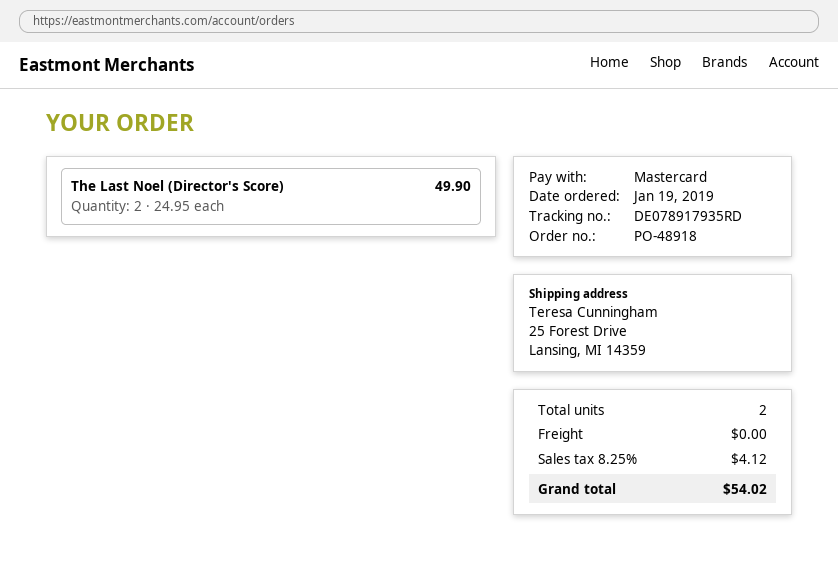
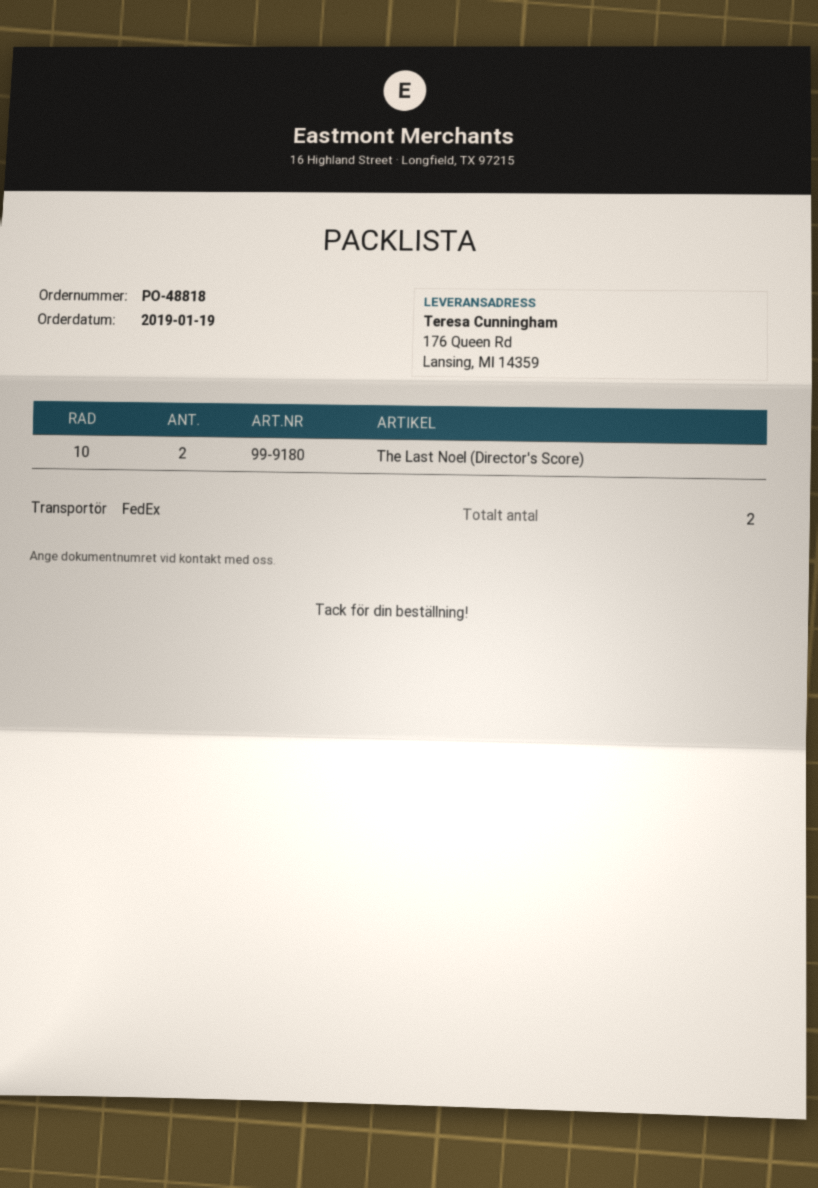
order number: PO-48918 -> PO-48818
ship to: 25 Forest Drive, Lansing, MI 14359 -> 176 Queen Rd, Lansing, MI 14359

